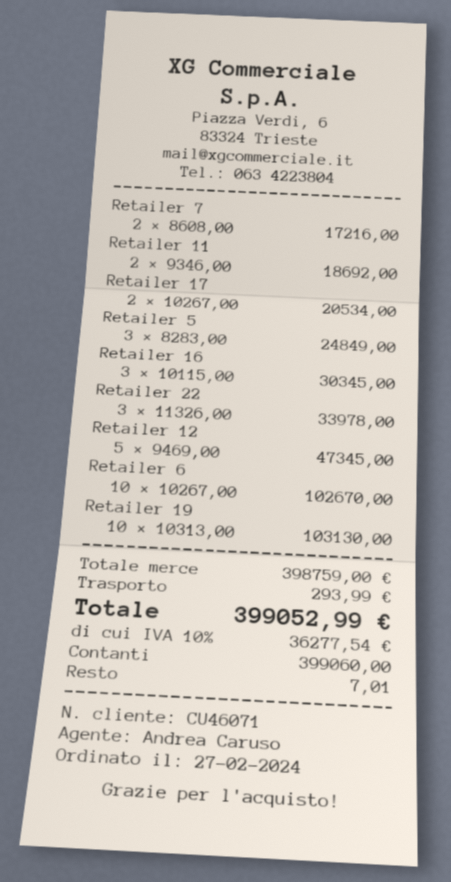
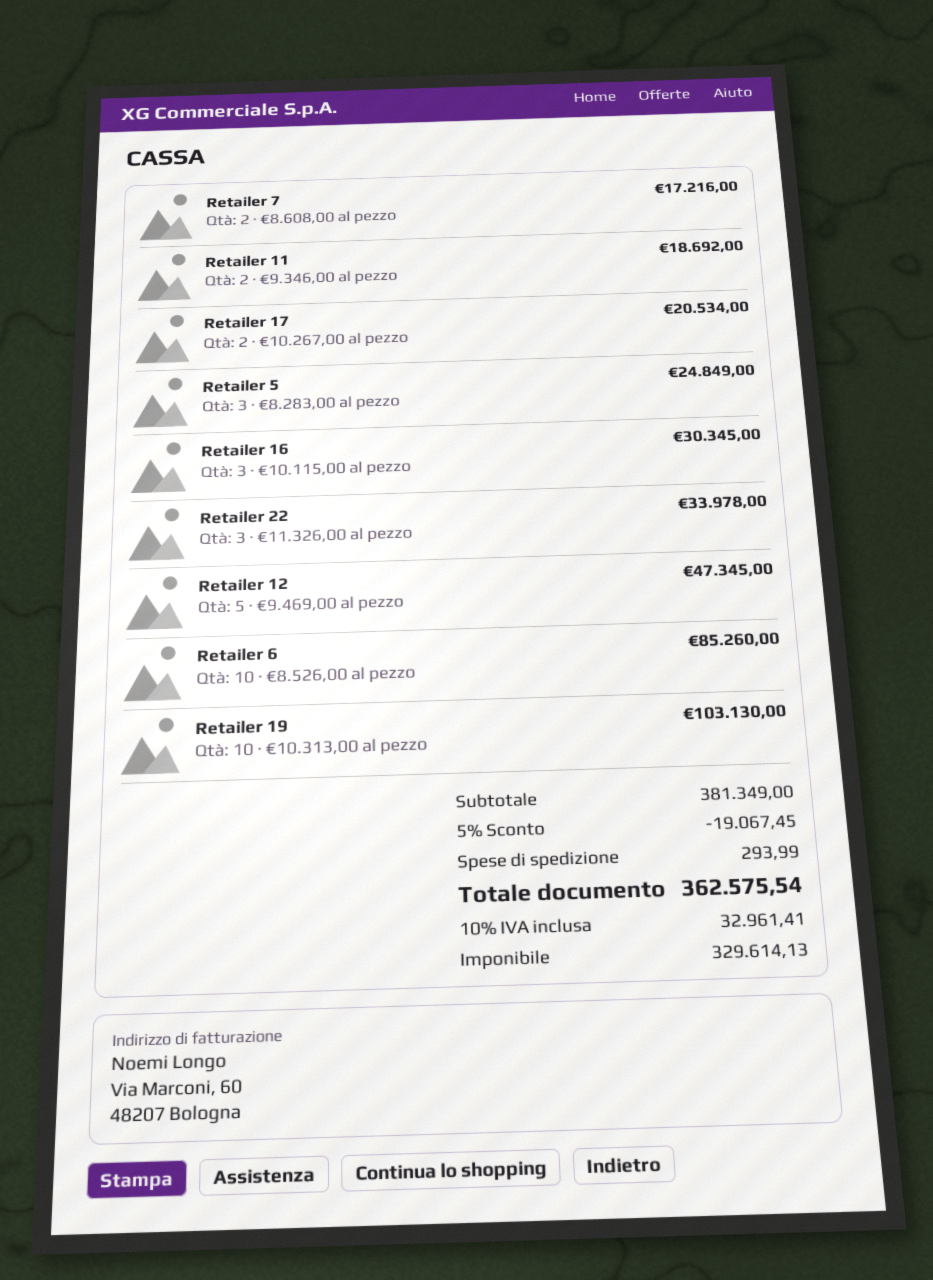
Retailer 6: 10 x 10267.00 = 102670.00 -> 10 x 8526.00 = 85260.00
subtotal: 398759.00 -> 381349.00
discount: none -> 5% = 19067.45
tax: 10% = 36277.54 -> 10% = 32961.41
total: 399052.99 -> 362575.54

